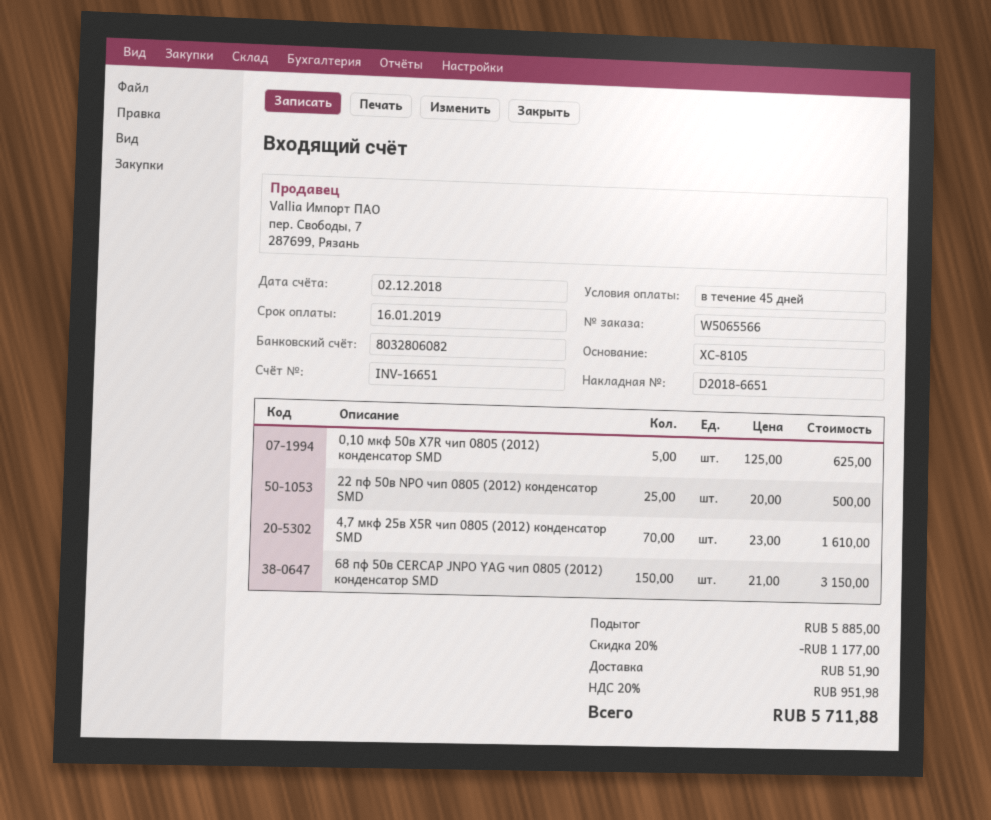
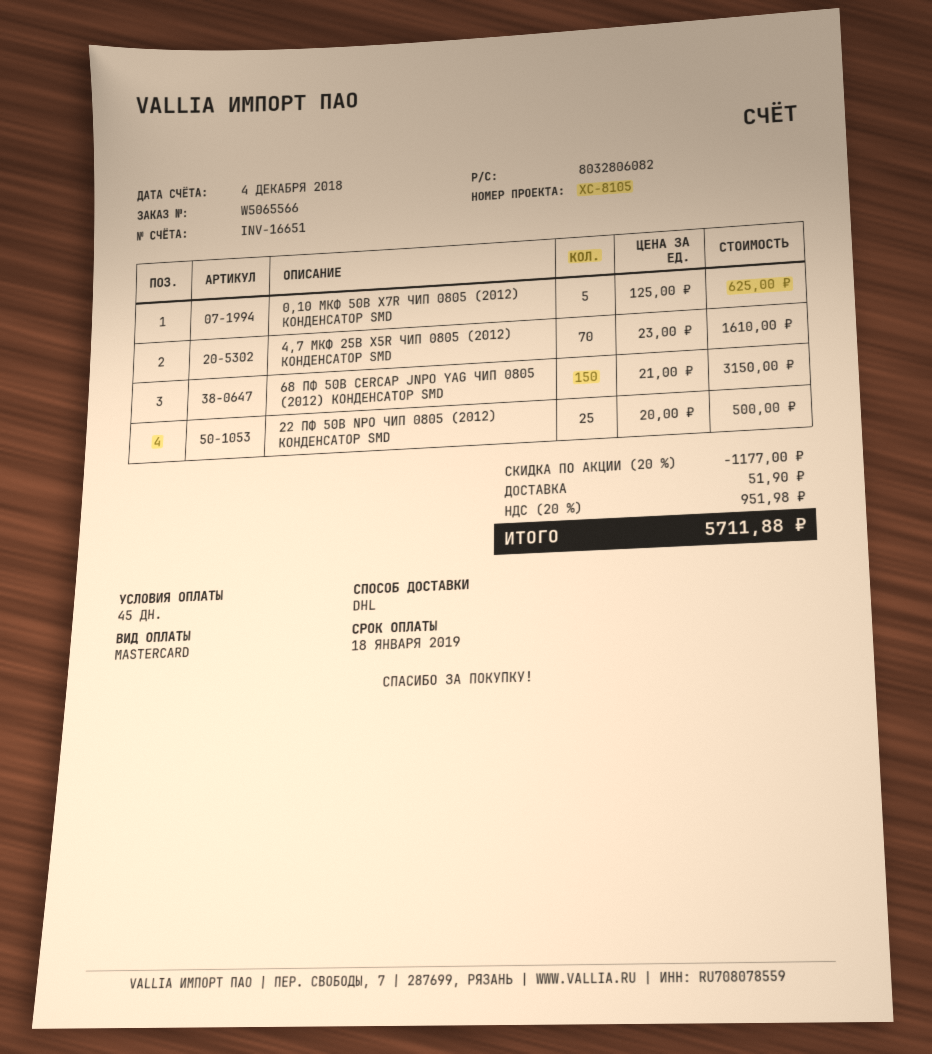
invoice date: 2018-12-02 -> 2018-12-04
due date: 2019-01-16 -> 2019-01-18

